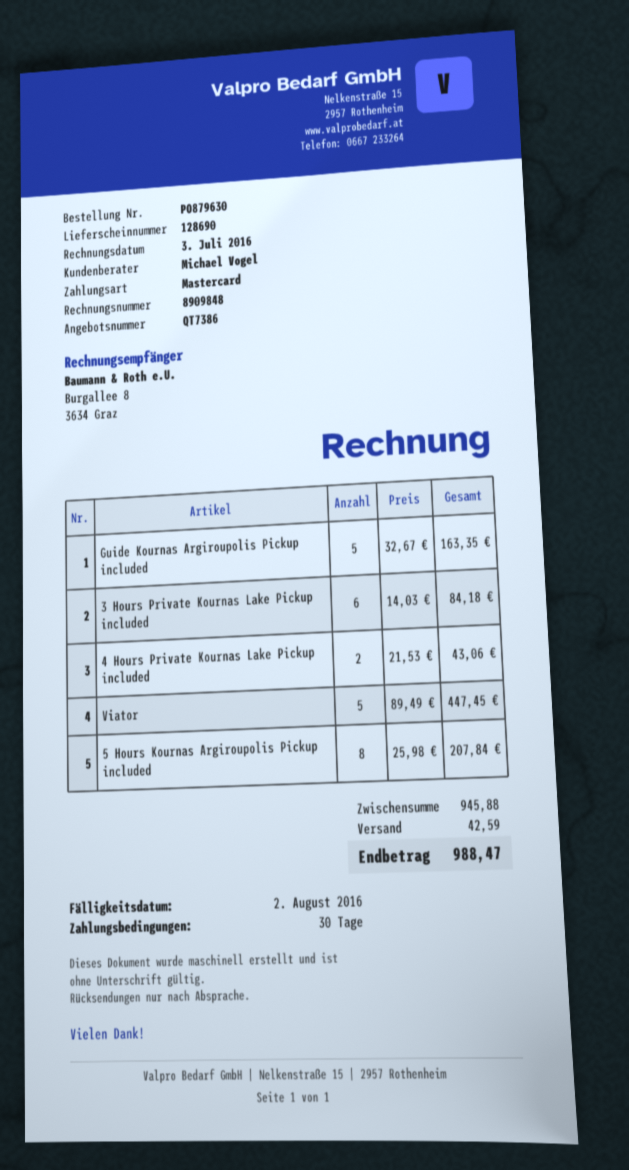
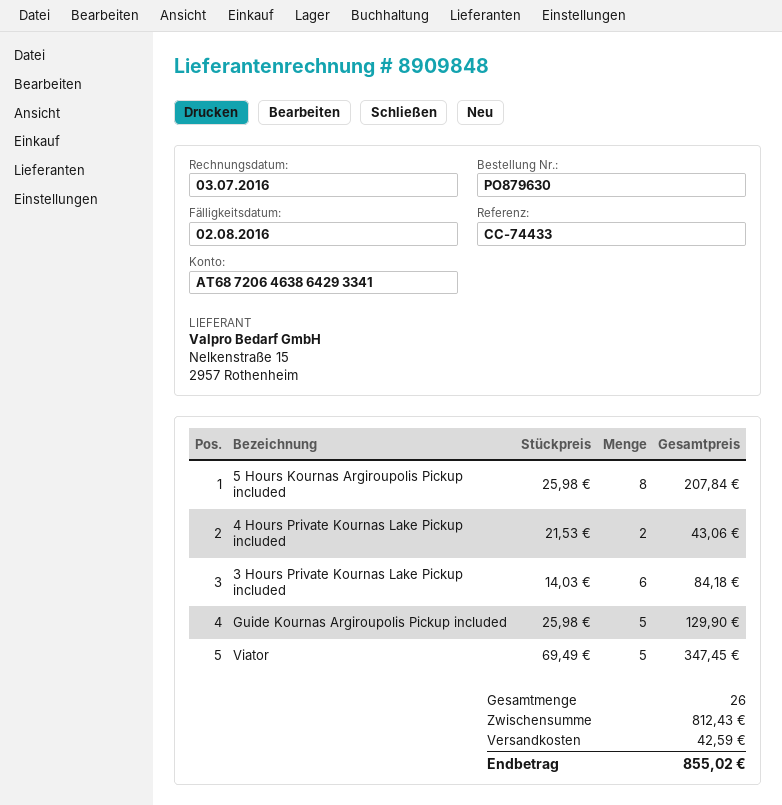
Guide Kournas Argiroupolis Pickup included: 5 x 32.67 = 163.35 -> 5 x 25.98 = 129.90
Viator: 5 x 89.49 = 447.45 -> 5 x 69.49 = 347.45
subtotal: 945.88 -> 812.43
total: 988.47 -> 855.02

